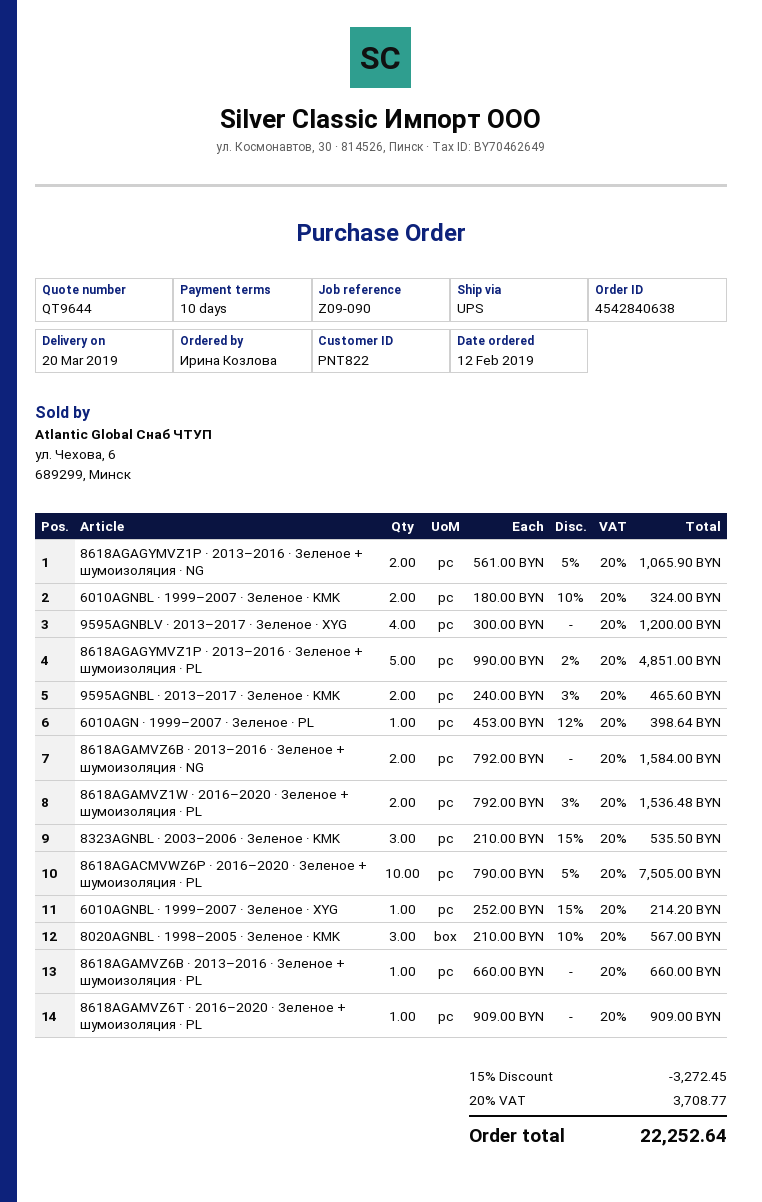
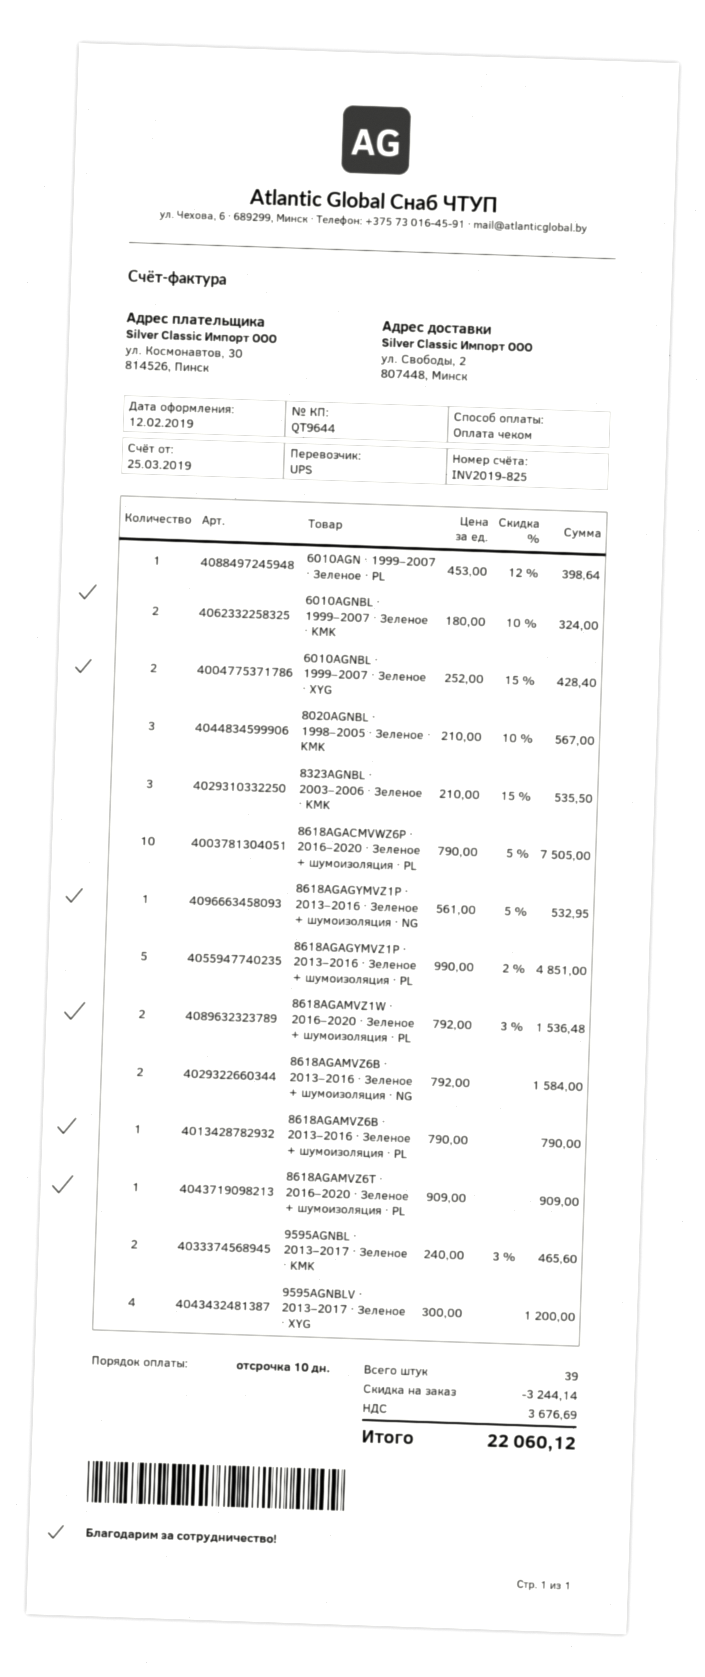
8618AGAGYMVZ1P · 2013–2016 · Зеленое + шумоизоляция · NG: 2 x 561.00 - 5% = 1065.90 -> 1 x 561.00 - 5% = 532.95
6010AGNBL · 1999–2007 · Зеленое · XYG: 1 x 252.00 - 15% = 214.20 -> 2 x 252.00 - 15% = 428.40
8618AGAMVZ6B · 2013–2016 · Зеленое + шумоизоляция · PL: 1 x 660.00 = 660.00 -> 1 x 790.00 = 790.00
discount: 3272.45 -> 3244.14
tax: 3708.77 -> 3676.69
total: 22252.64 -> 22060.12

